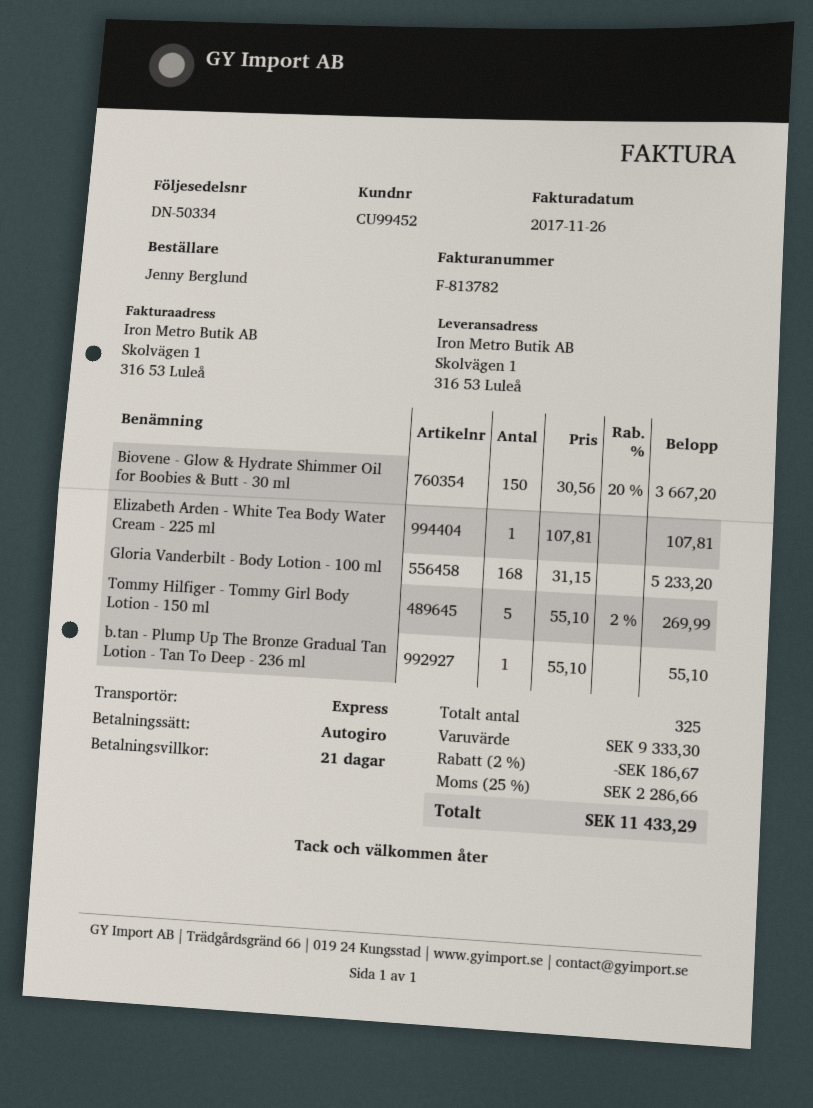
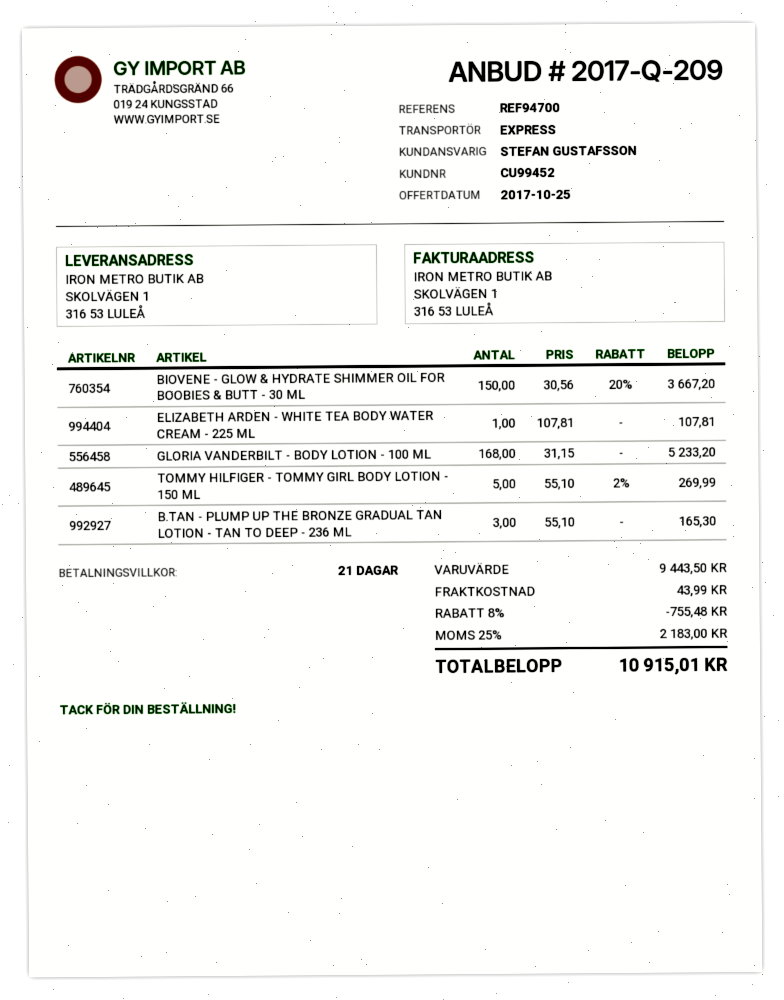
b.tan - Plump Up The Bronze Gradual Tan Lotion - Tan To Deep - 236 ml: 1 x 55.10 = 55.10 -> 3 x 55.10 = 165.30
subtotal: 9333.30 -> 9443.50
discount: 2% = 186.67 -> 8% = 755.48
shipping: none -> 43.99
tax: 25% = 2286.66 -> 25% = 2183.00
total: 11433.29 -> 10915.01

